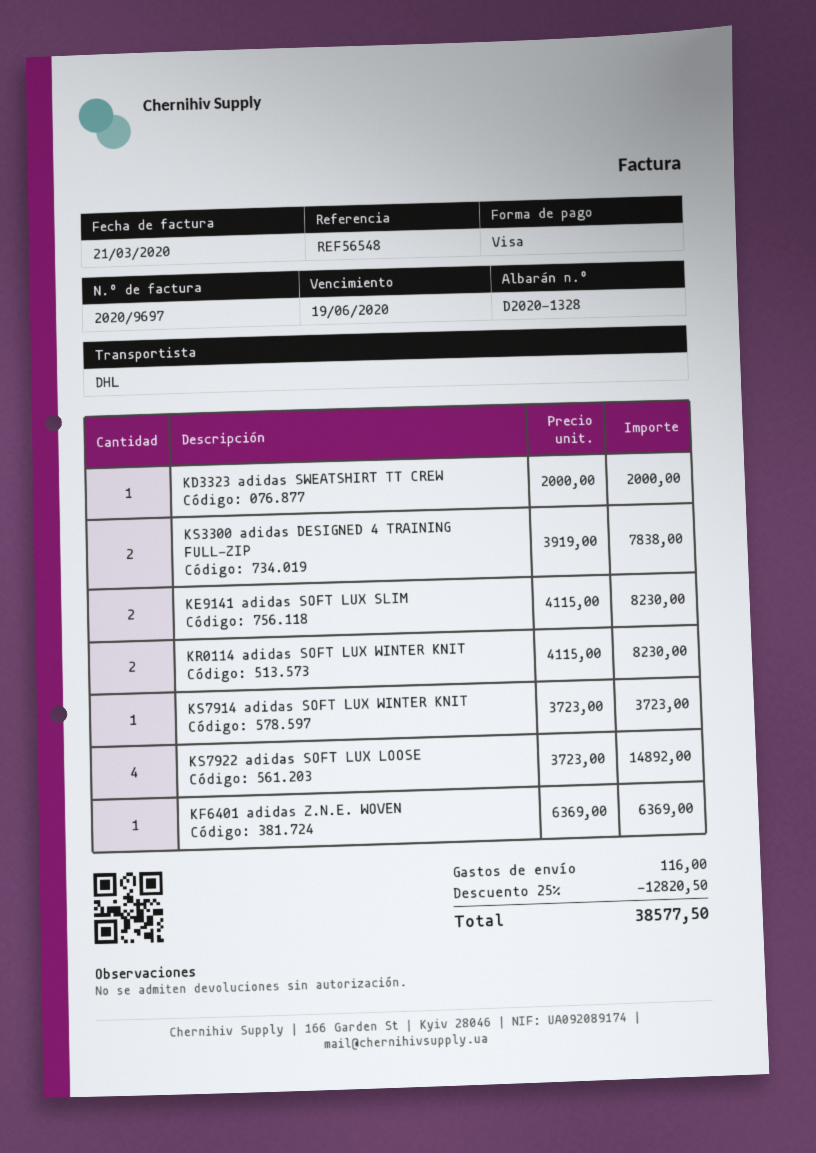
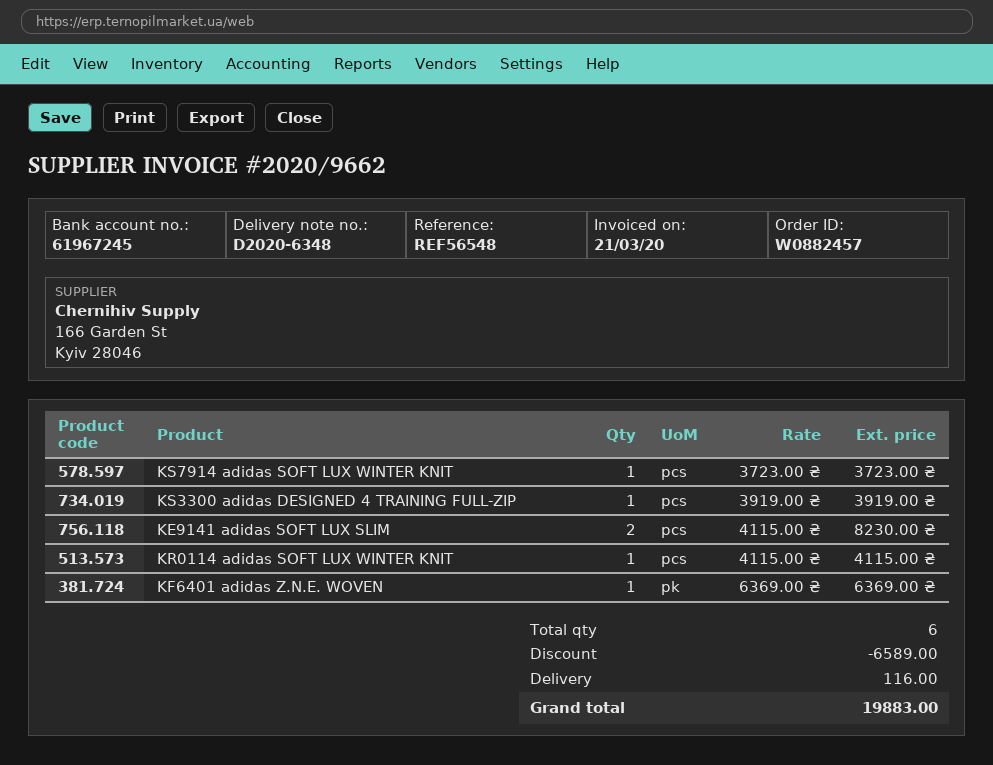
delivery note number: D2020-1328 -> D2020-6348
invoice number: 2020/9697 -> 2020/9662
KD3323 adidas SWEATSHIRT TT CREW: 1 x 2000.00 = 2000.00 -> none
KS3300 adidas DESIGNED 4 TRAINING FULL-ZIP: 2 x 3919.00 = 7838.00 -> 1 x 3919.00 = 3919.00
KR0114 adidas SOFT LUX WINTER KNIT: 2 x 4115.00 = 8230.00 -> 1 x 4115.00 = 4115.00
KS7922 adidas SOFT LUX LOOSE: 4 x 3723.00 = 14892.00 -> none
discount: 12820.50 -> 6589.00
total: 38577.50 -> 19883.00

